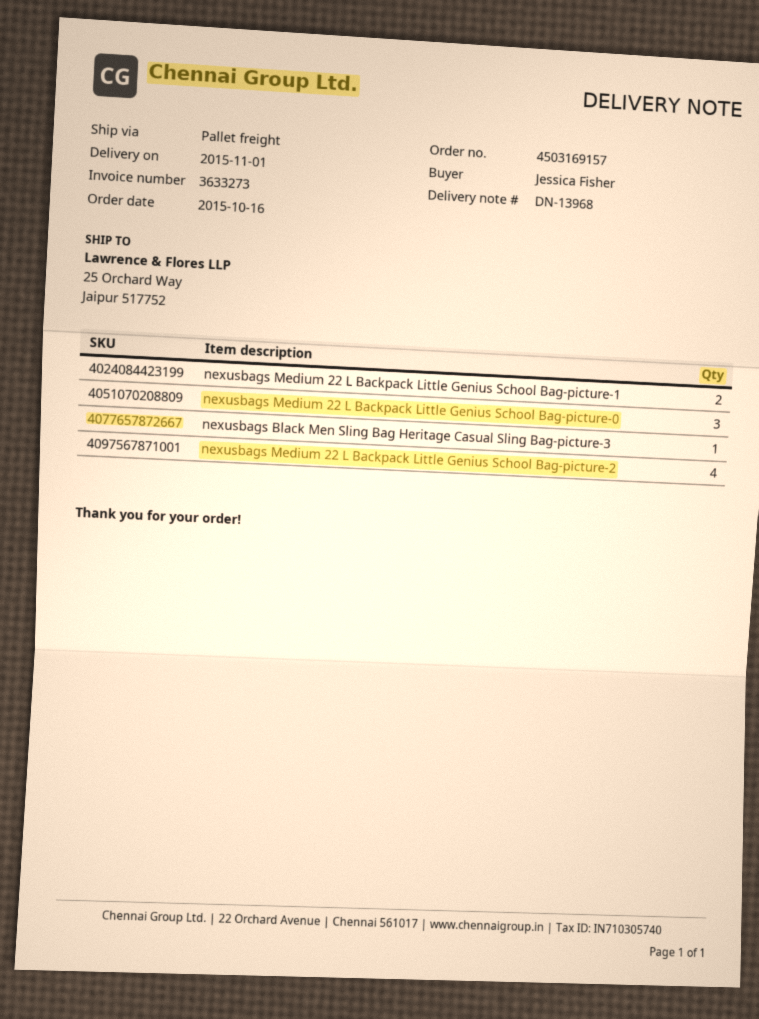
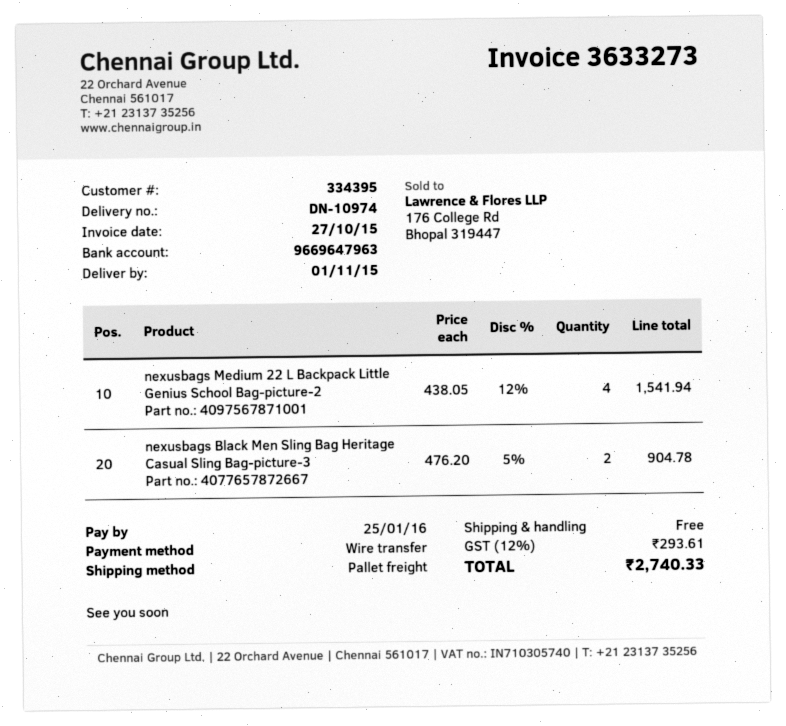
delivery note number: DN-13968 -> DN-10974
nexusbags Medium 22 L Backpack Little Genius School Bag-picture-1: 2 -> none
nexusbags Medium 22 L Backpack Little Genius School Bag-picture-0: 3 -> none
nexusbags Black Men Sling Bag Heritage Casual Sling Bag-picture-3: 1 -> 2

